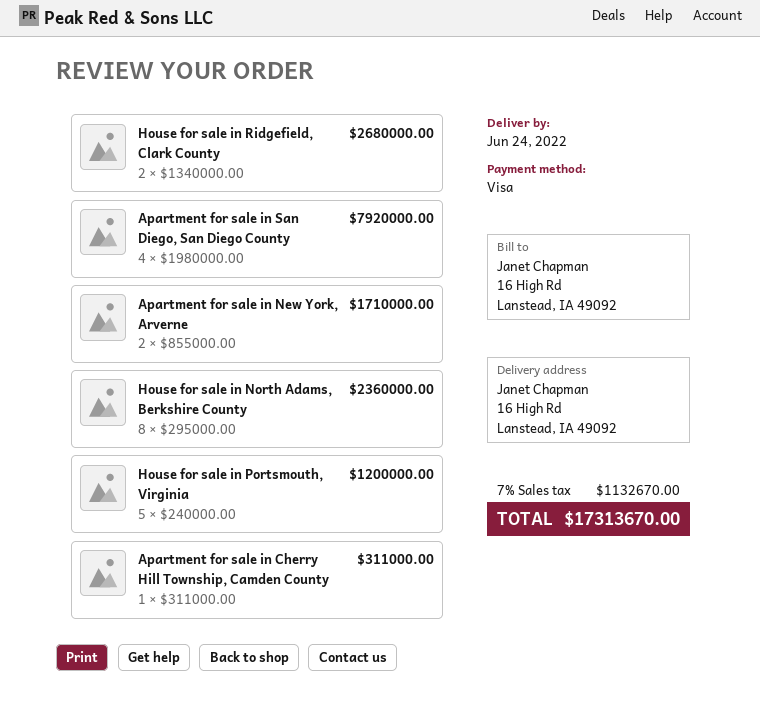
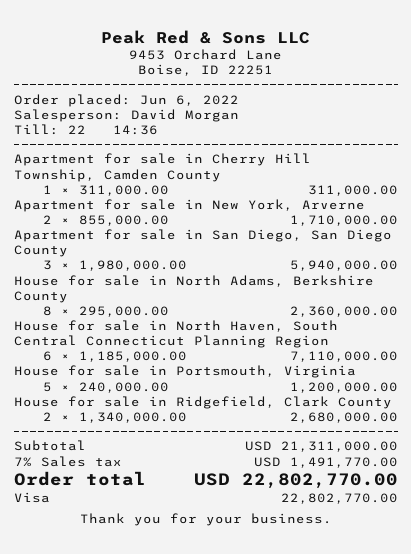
Apartment for sale in San Diego, San Diego County: 4 x 1980000.00 = 7920000.00 -> 3 x 1980000.00 = 5940000.00
House for sale in North Haven, South Central Connecticut Planning Region: none -> 6 x 1185000.00 = 7110000.00
tax: 7% = 1132670.00 -> 7% = 1491770.00
total: 17313670.00 -> 22802770.00

